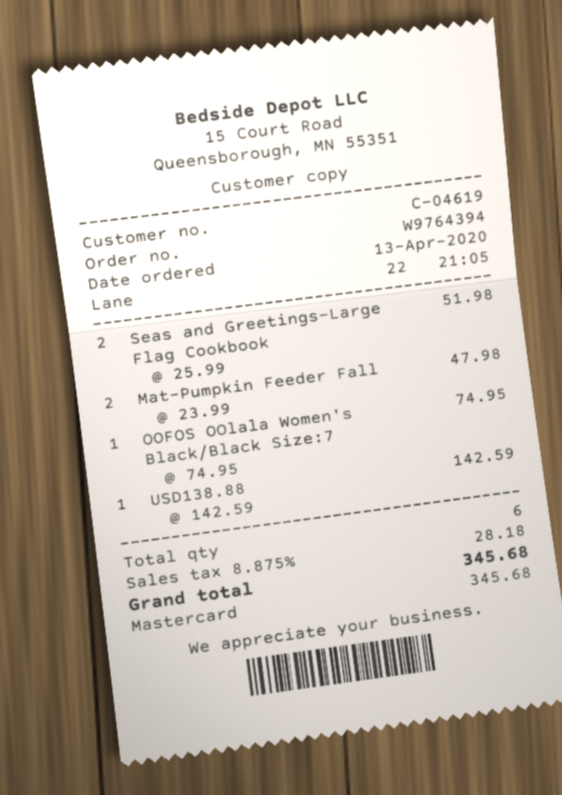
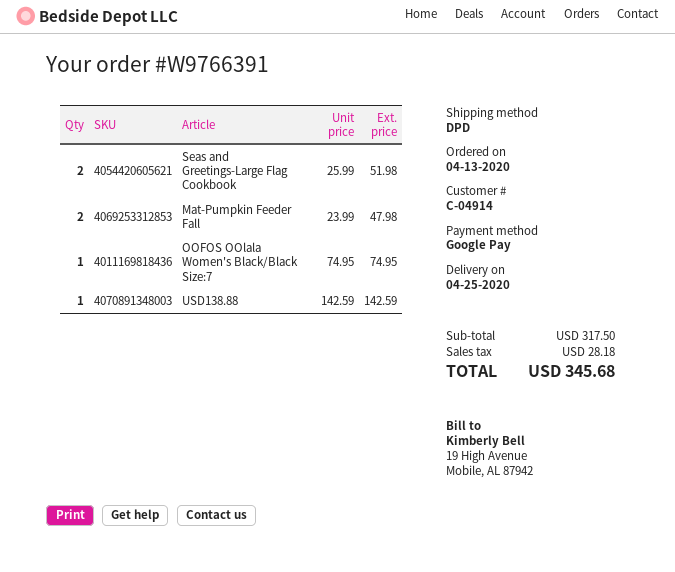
order number: W9764394 -> W9766391
customer number: C-04619 -> C-04914
payment method: Mastercard -> Google Pay

